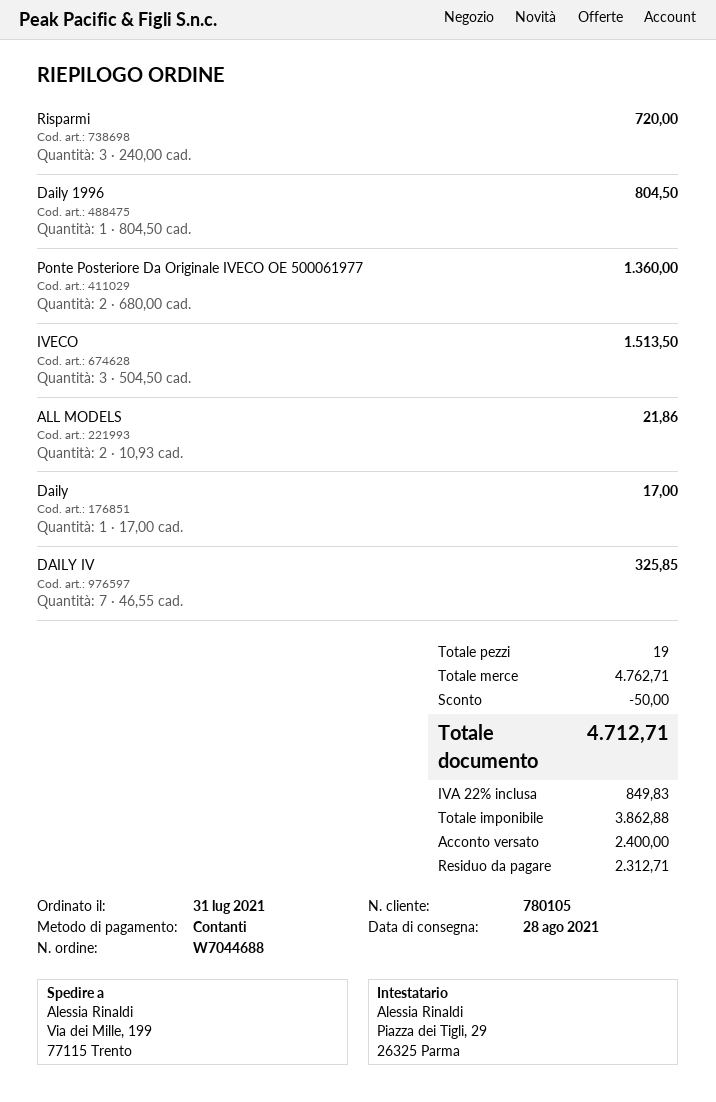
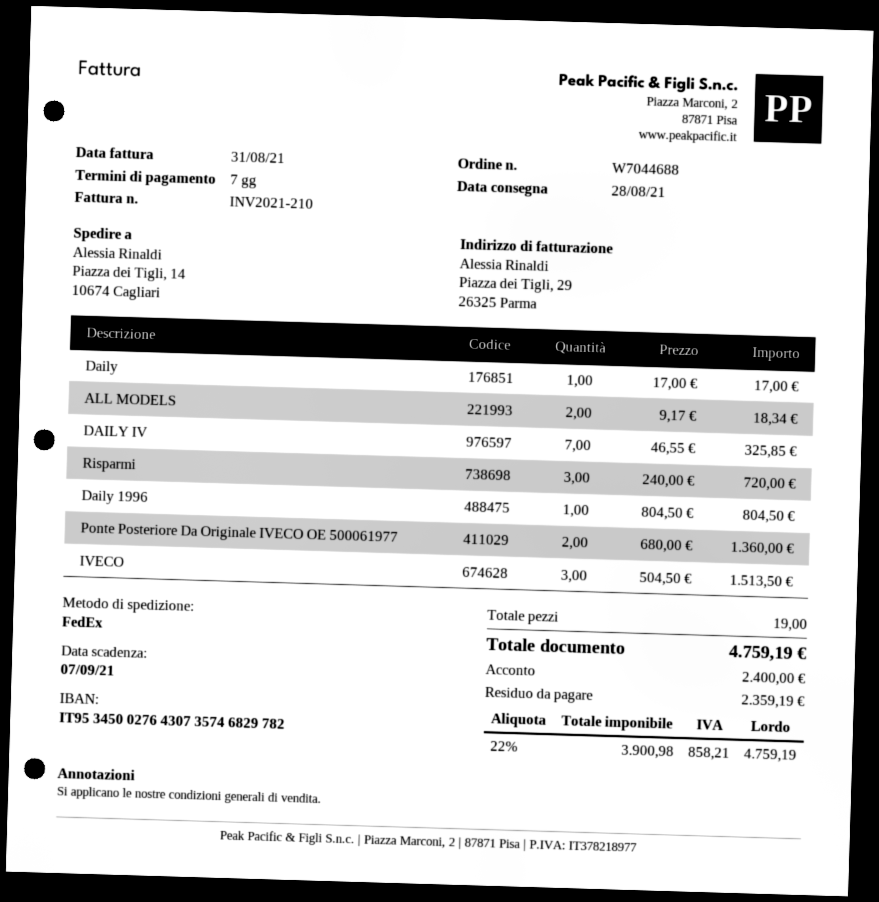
ship to: Via dei Mille, 199, 77115 Trento -> Piazza dei Tigli, 14, 10674 Cagliari
ALL MODELS: 2 x 10.93 = 21.86 -> 2 x 9.17 = 18.34
discount: 50.00 -> none
net: 3862.88 -> 3900.98
tax: 22% = 849.83 -> 22% = 858.21
total: 4712.71 -> 4759.19
balance: 2312.71 -> 2359.19

